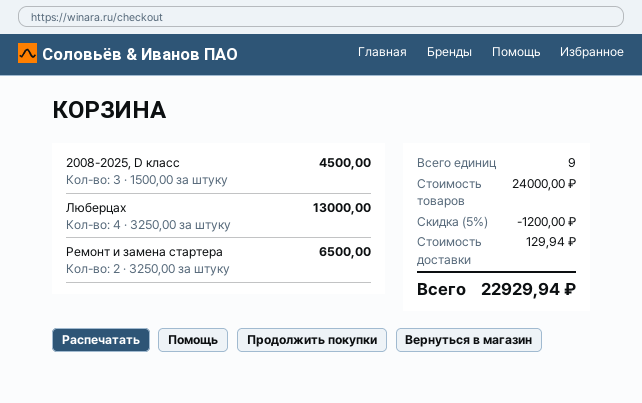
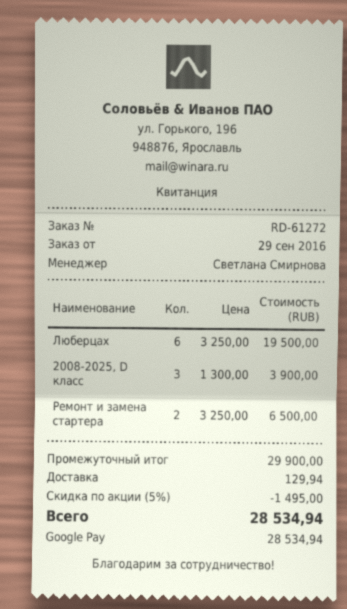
2008-2025, D класс: 3 x 1500.00 = 4500.00 -> 3 x 1300.00 = 3900.00
Люберцах: 4 x 3250.00 = 13000.00 -> 6 x 3250.00 = 19500.00
subtotal: 24000.00 -> 29900.00
discount: 5% = 1200.00 -> 5% = 1495.00
total: 22929.94 -> 28534.94

